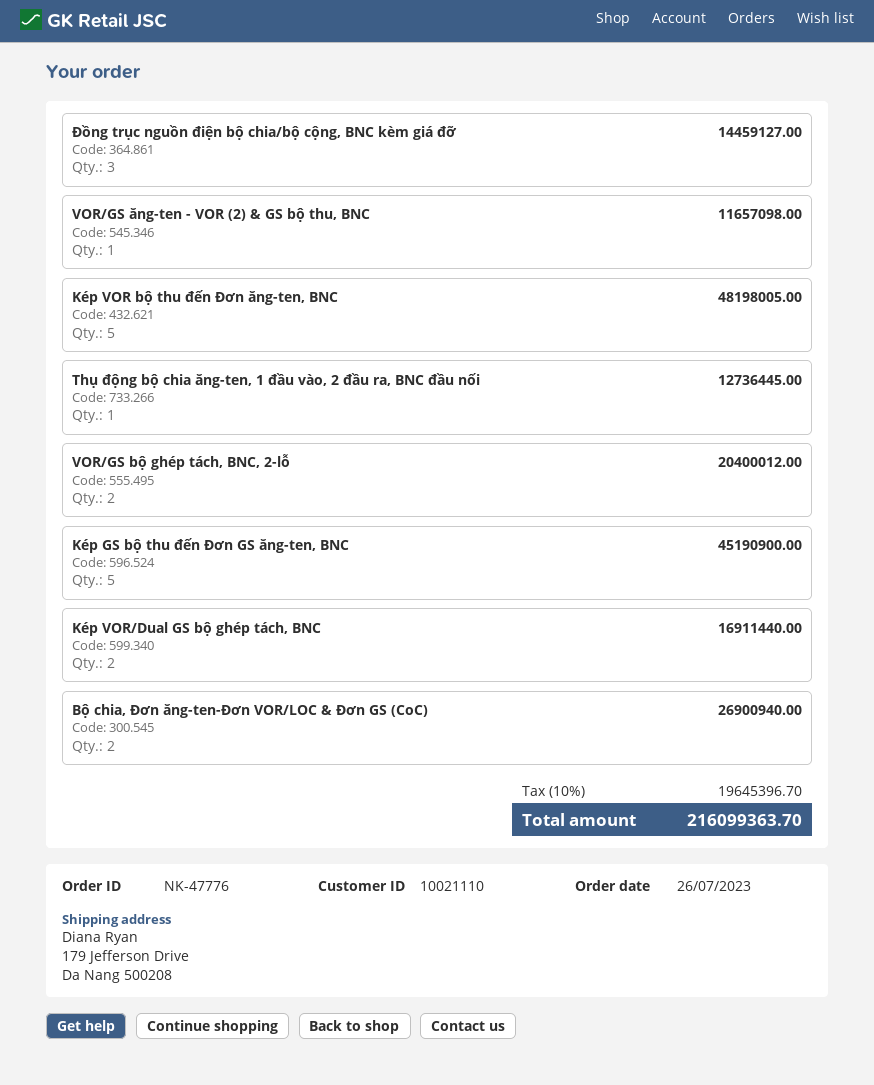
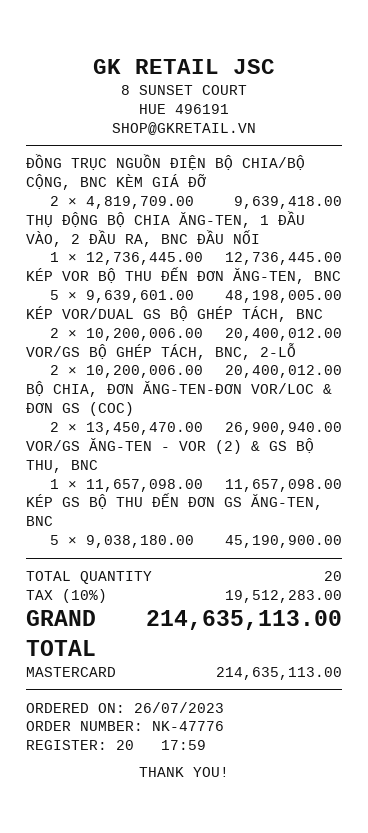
Đồng trục nguồn điện bộ chia/bộ cộng, BNC kèm giá đỡ: 3 for 14459127.00 -> 2 for 9639418.00
Kép VOR/Dual GS bộ ghép tách, BNC: 2 for 16911440.00 -> 2 for 20400012.00
tax: 10% = 19645396.70 -> 10% = 19512283.00
total: 216099363.70 -> 214635113.00

